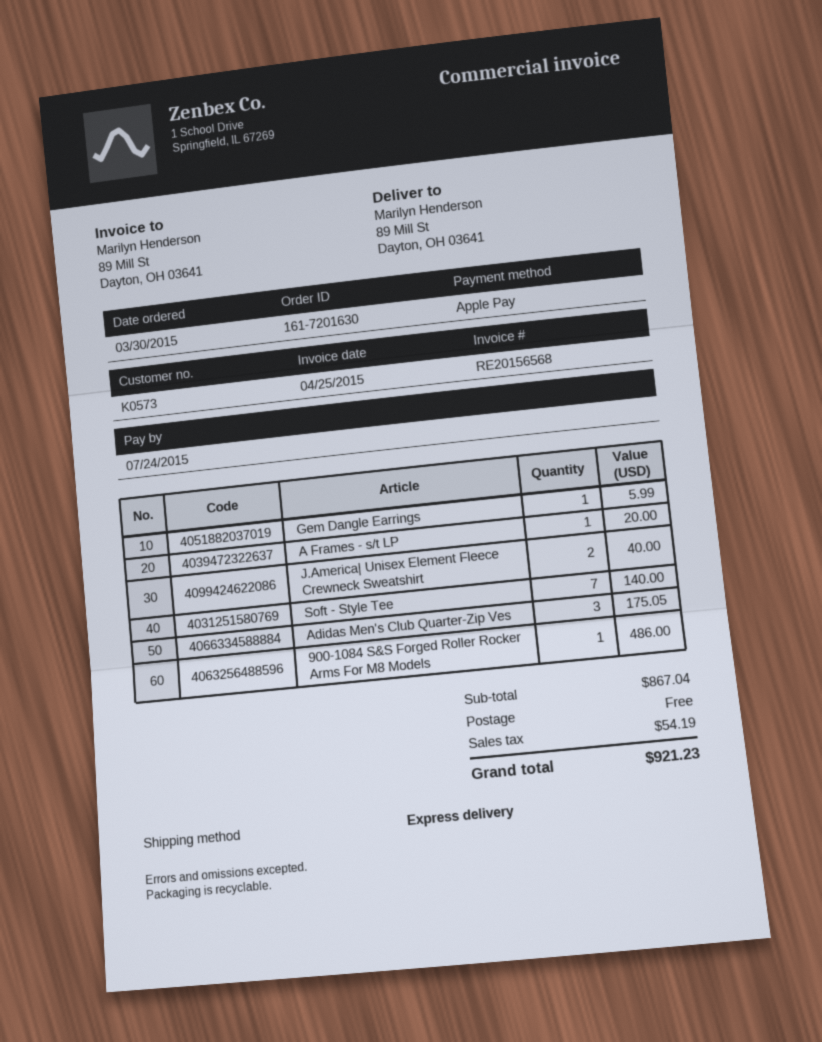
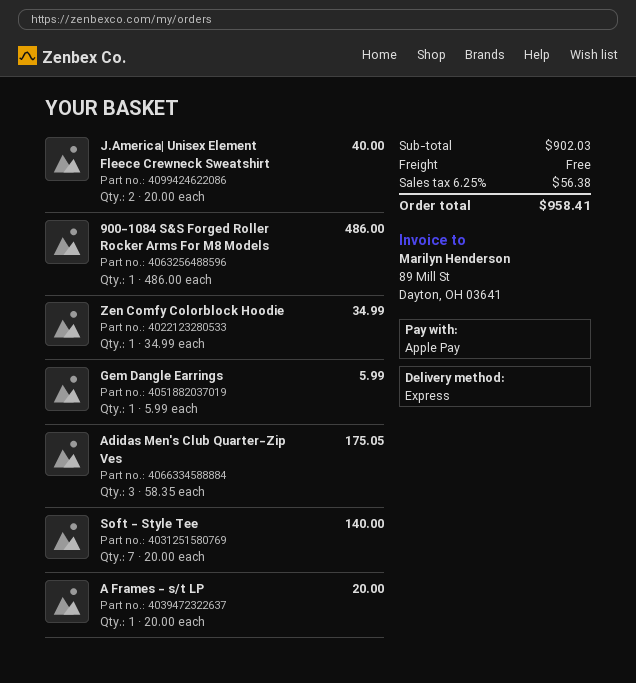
Zen Comfy Colorblock Hoodie: none -> 1 for 34.99
subtotal: 867.04 -> 902.03
tax: 54.19 -> 56.38
total: 921.23 -> 958.41

